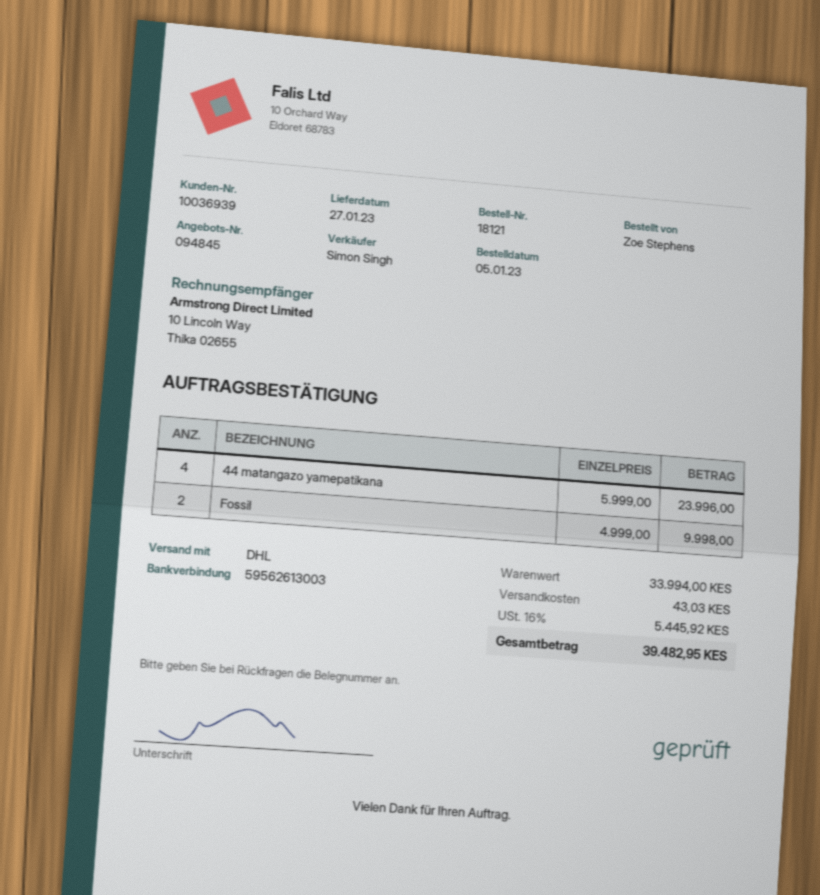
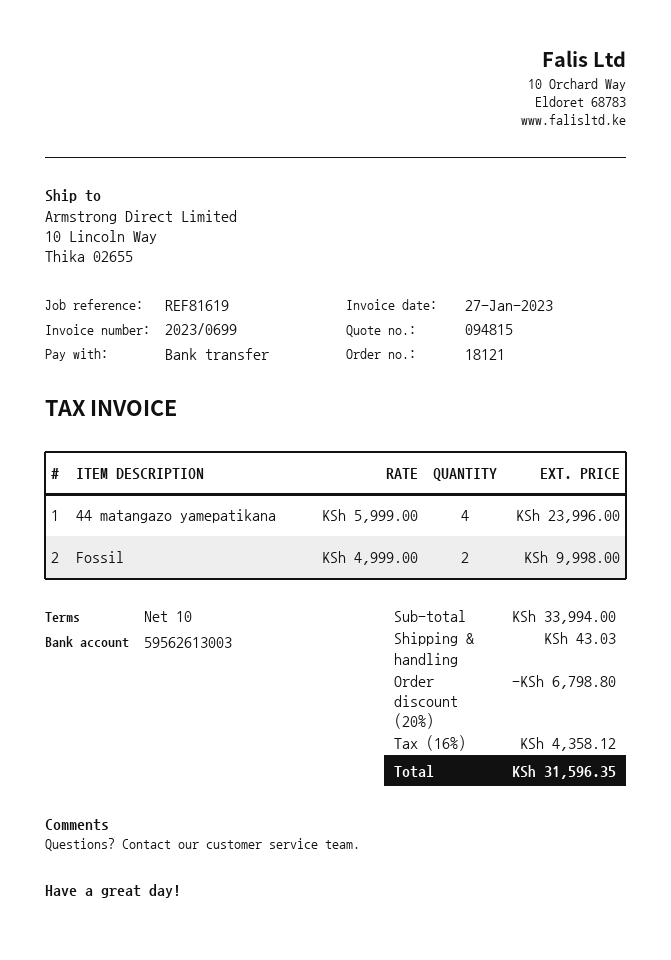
quote number: 094845 -> 094815
discount: none -> 20% = 6798.80
tax: 16% = 5445.92 -> 16% = 4358.12
total: 39482.95 -> 31596.35

